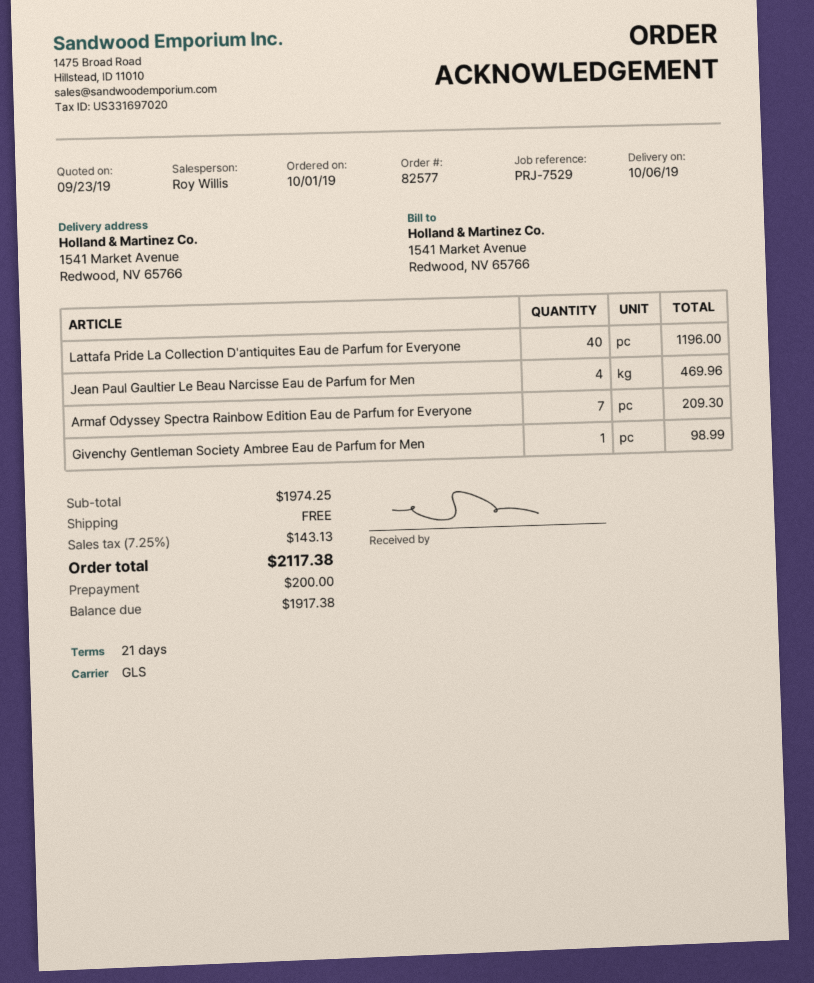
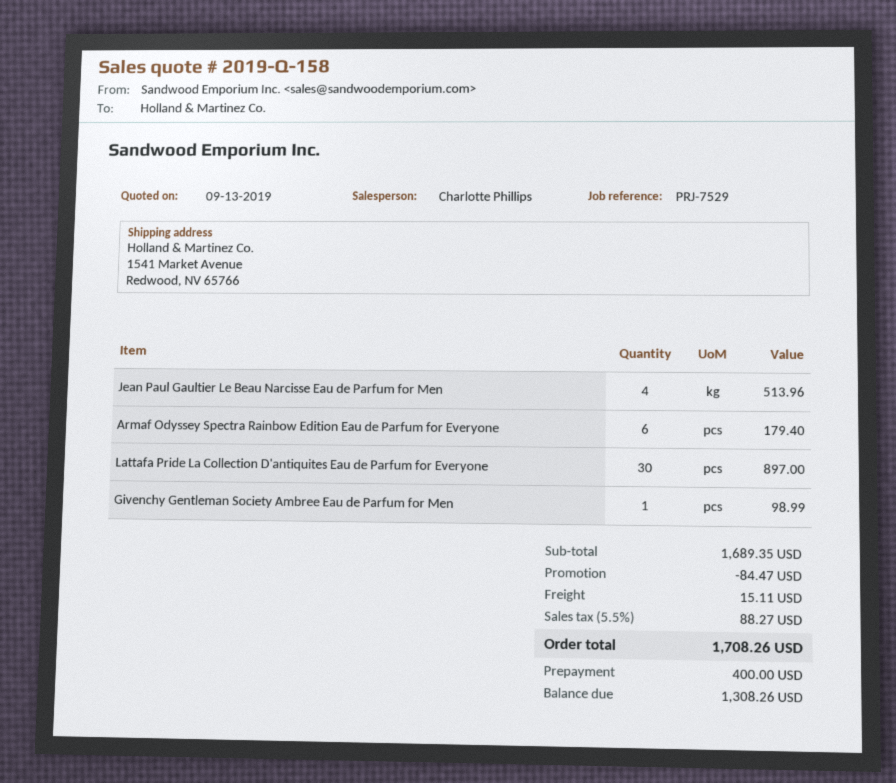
quote date: 2019-09-23 -> 2019-09-13
sales rep: Roy Willis -> Charlotte Phillips
Lattafa Pride La Collection D'antiquites Eau de Parfum for Everyone: 40 for 1196.00 -> 30 for 897.00
Jean Paul Gaultier Le Beau Narcisse Eau de Parfum for Men: 4 for 469.96 -> 4 for 513.96
Armaf Odyssey Spectra Rainbow Edition Eau de Parfum for Everyone: 7 for 209.30 -> 6 for 179.40
subtotal: 1974.25 -> 1689.35
discount: none -> 84.47
shipping: 0.00 -> 15.11
tax: 7.25% = 143.13 -> 5.5% = 88.27
total: 2117.38 -> 1708.26
deposit: 200.00 -> 400.00
balance: 1917.38 -> 1308.26

